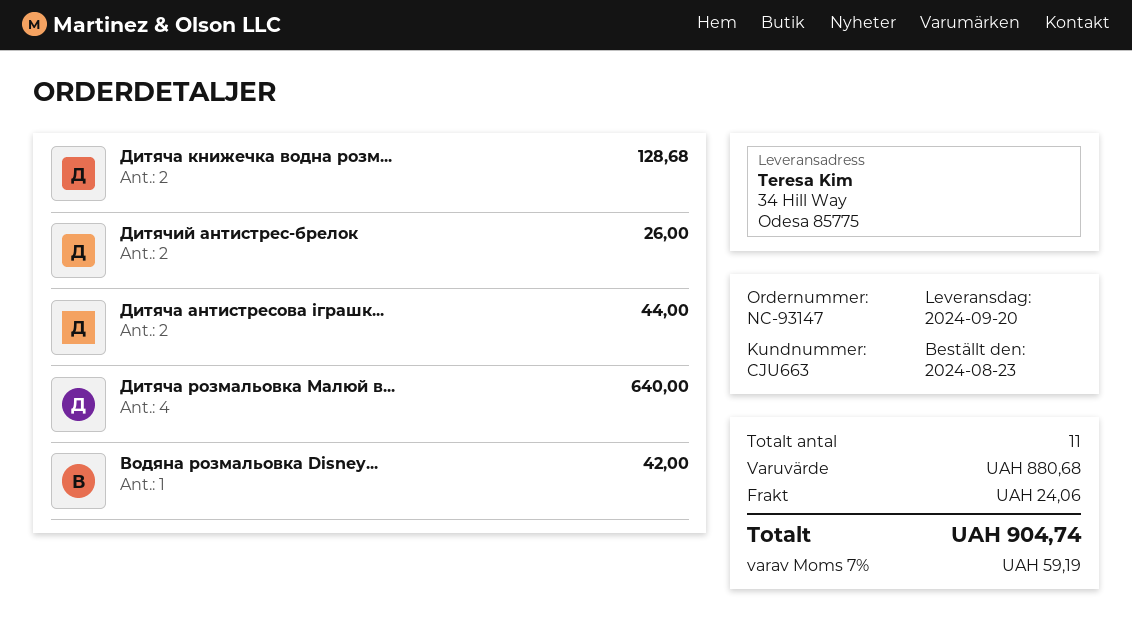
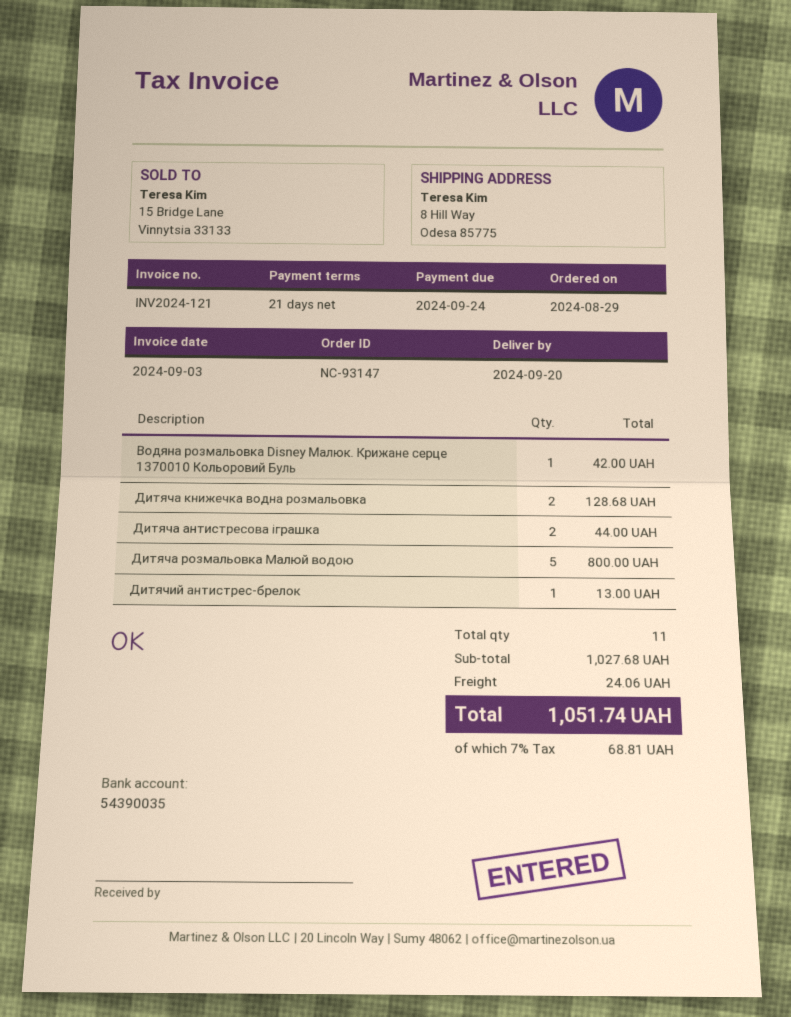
order date: 2024-08-23 -> 2024-08-29
ship to: 34 Hill Way, Odesa 85775 -> 8 Hill Way, Odesa 85775
Дитячий антистрес-брелок: 2 for 26.00 -> 1 for 13.00
Дитяча розмальовка Малюй в...: 4 for 640.00 -> 5 for 800.00
subtotal: 880.68 -> 1027.68
tax: 7% = 59.19 -> 7% = 68.81
total: 904.74 -> 1051.74

